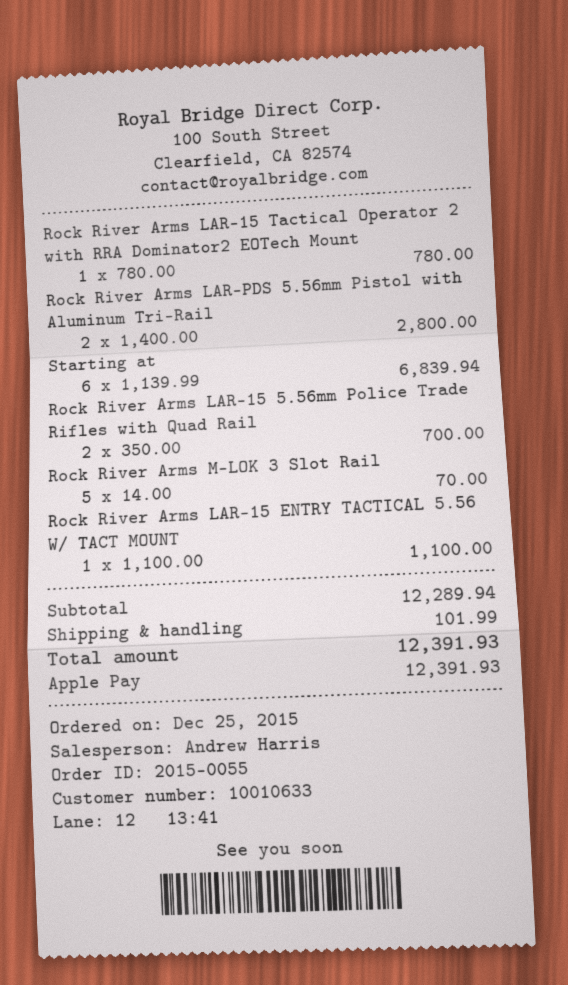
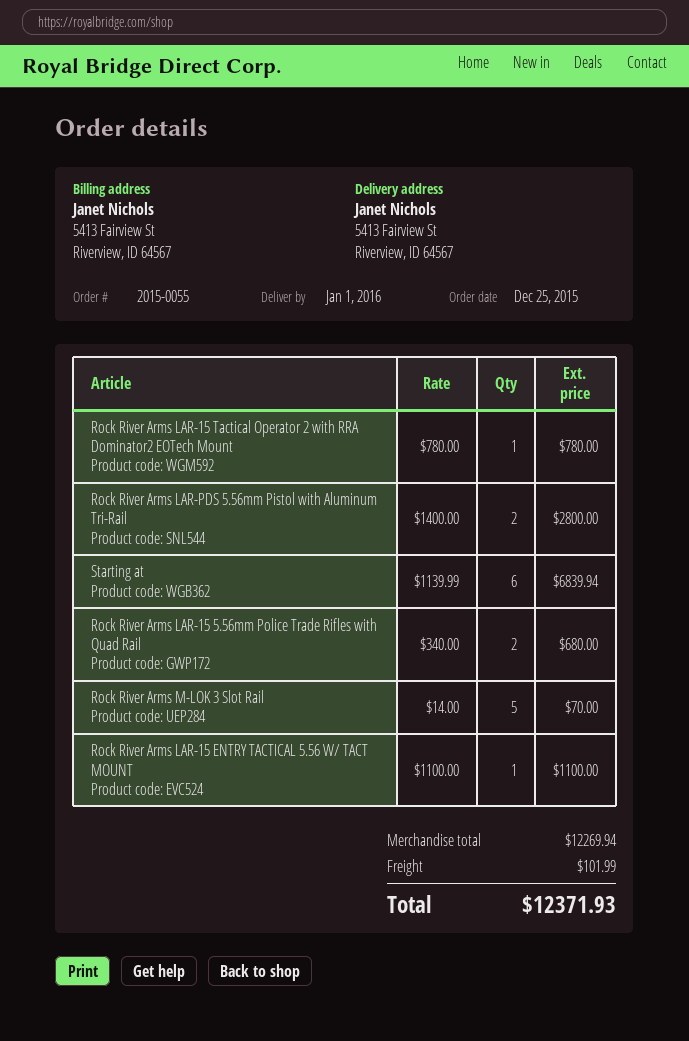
Rock River Arms LAR-15 5.56mm Police Trade Rifles with Quad Rail: 2 x 350.00 = 700.00 -> 2 x 340.00 = 680.00
subtotal: 12289.94 -> 12269.94
total: 12391.93 -> 12371.93

